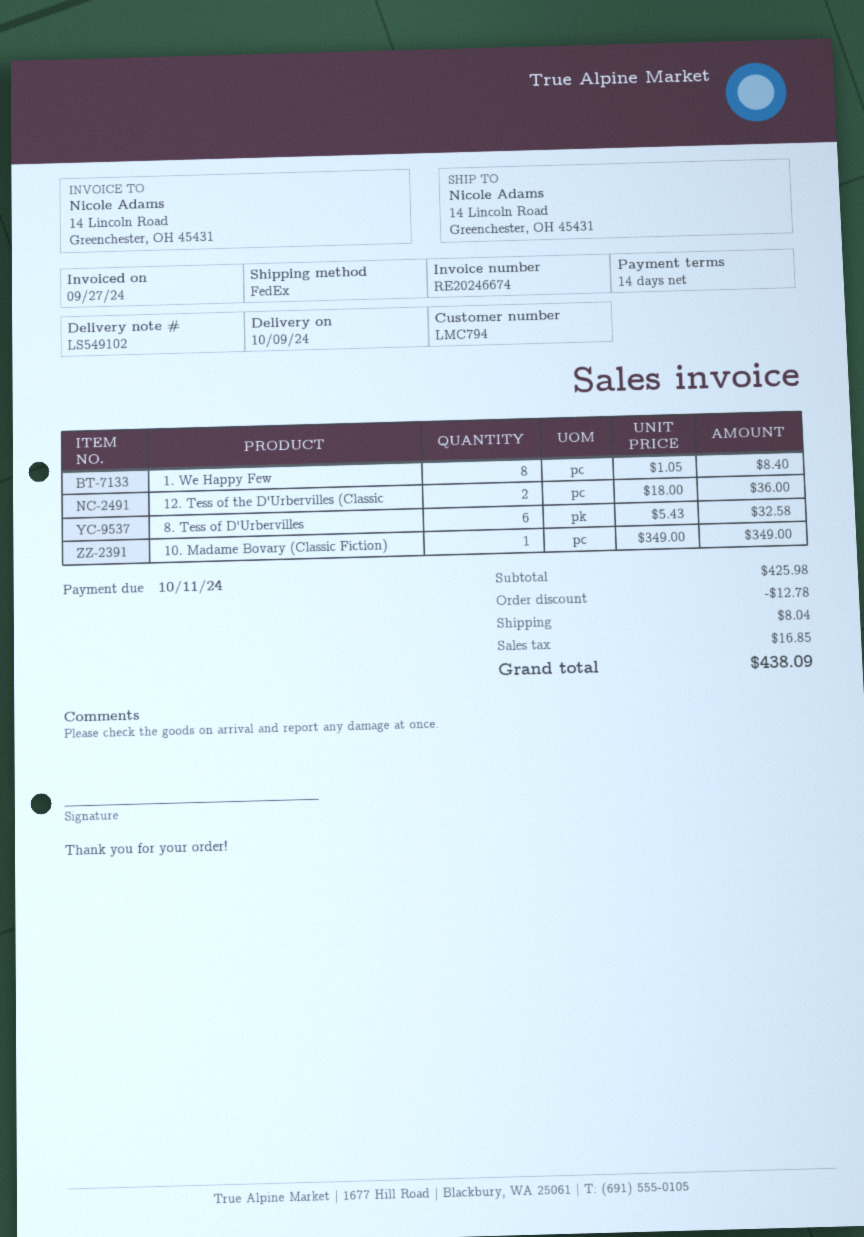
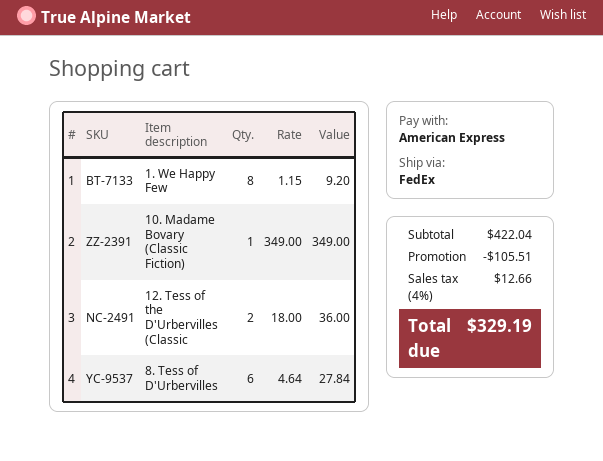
1. We Happy Few: 8 x 1.05 = 8.40 -> 8 x 1.15 = 9.20
8. Tess of D'Urbervilles: 6 x 5.43 = 32.58 -> 6 x 4.64 = 27.84
subtotal: 425.98 -> 422.04
discount: 12.78 -> 105.51
shipping: 8.04 -> none
tax: 16.85 -> 12.66
total: 438.09 -> 329.19

